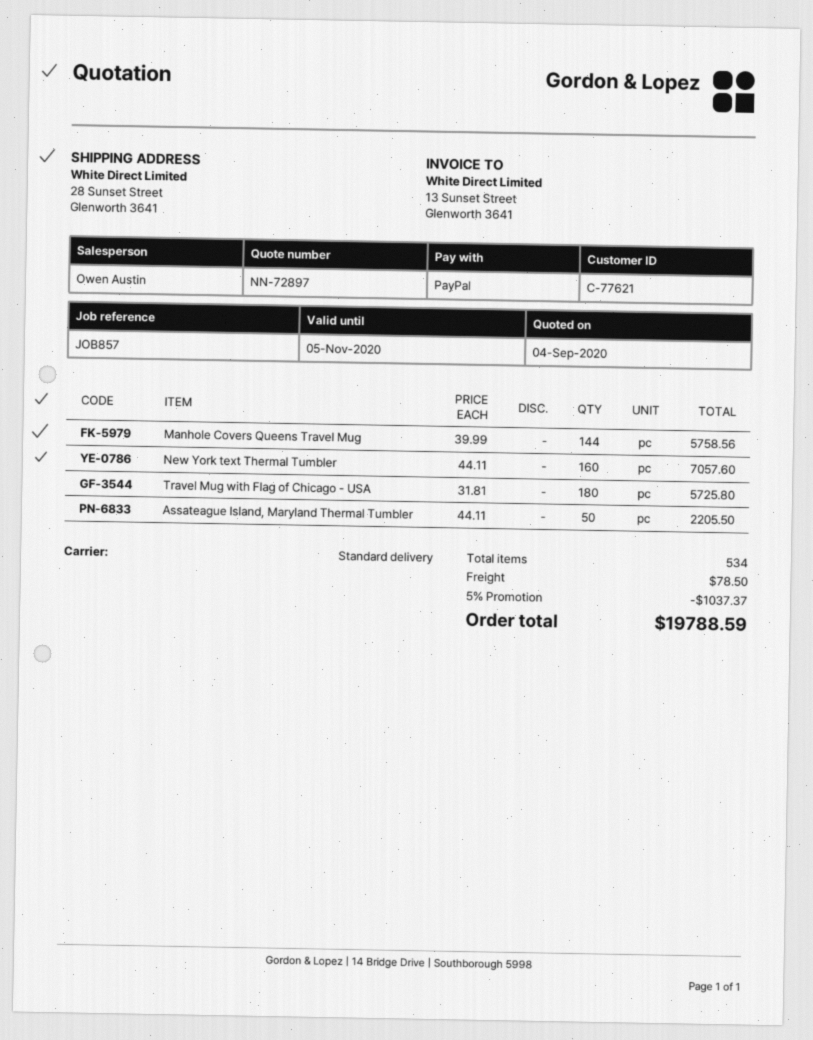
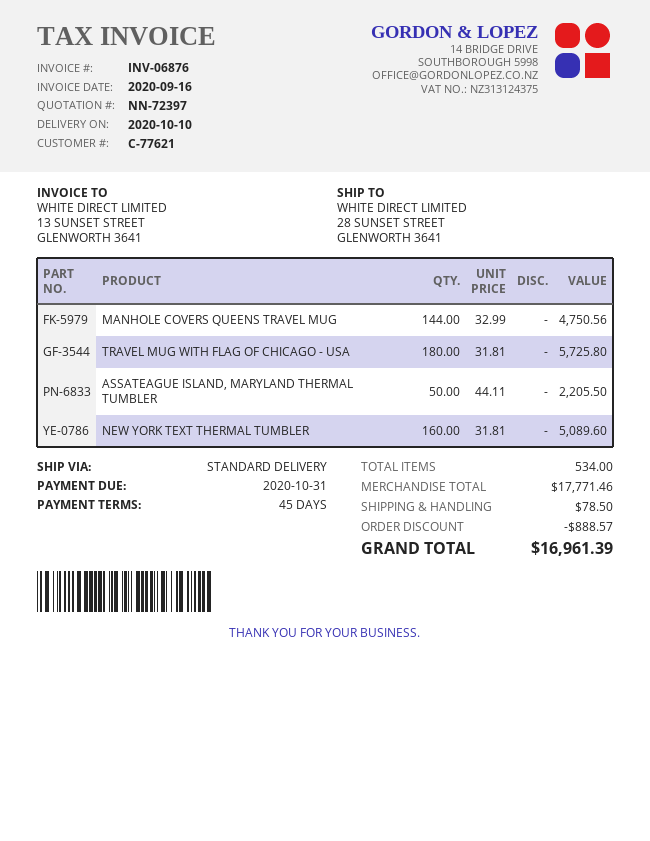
quote number: NN-72897 -> NN-72397
Manhole Covers Queens Travel Mug: 144 x 39.99 = 5758.56 -> 144 x 32.99 = 4750.56
New York text Thermal Tumbler: 160 x 44.11 = 7057.60 -> 160 x 31.81 = 5089.60
discount: 1037.37 -> 888.57
total: 19788.59 -> 16961.39

